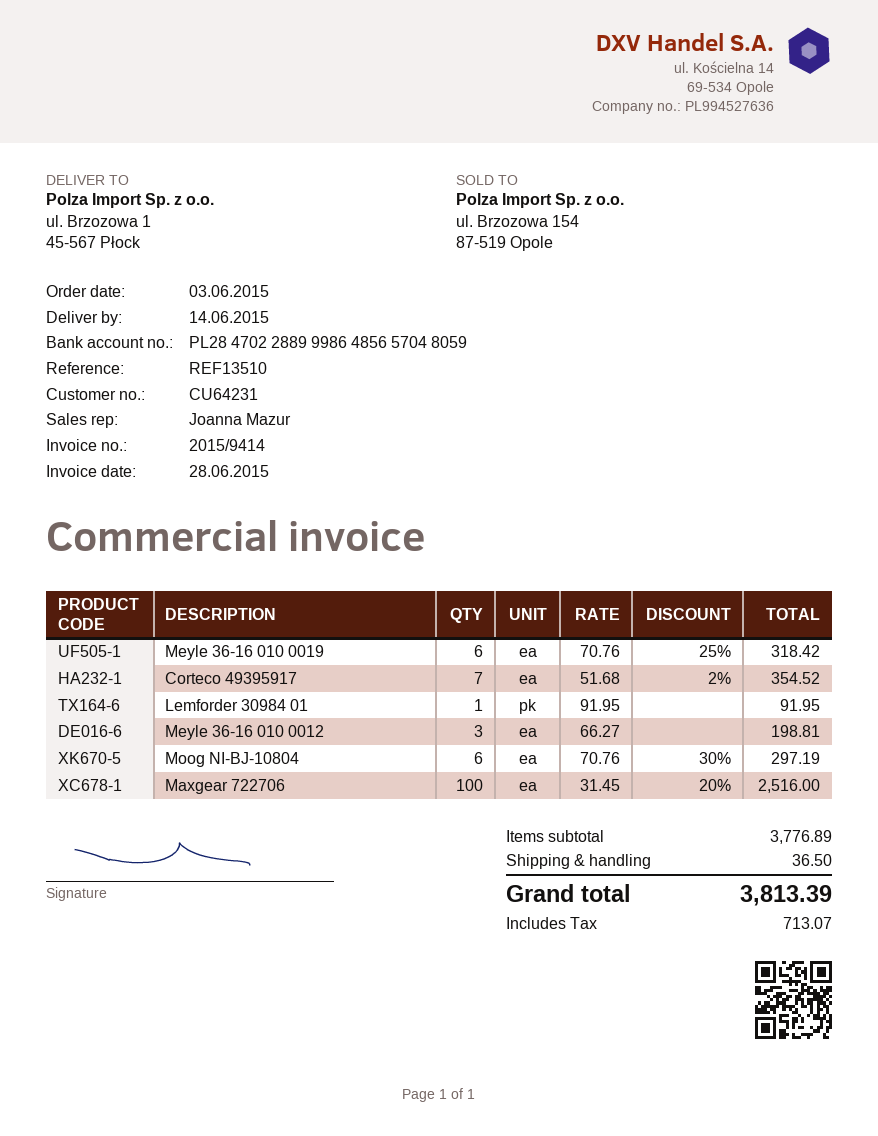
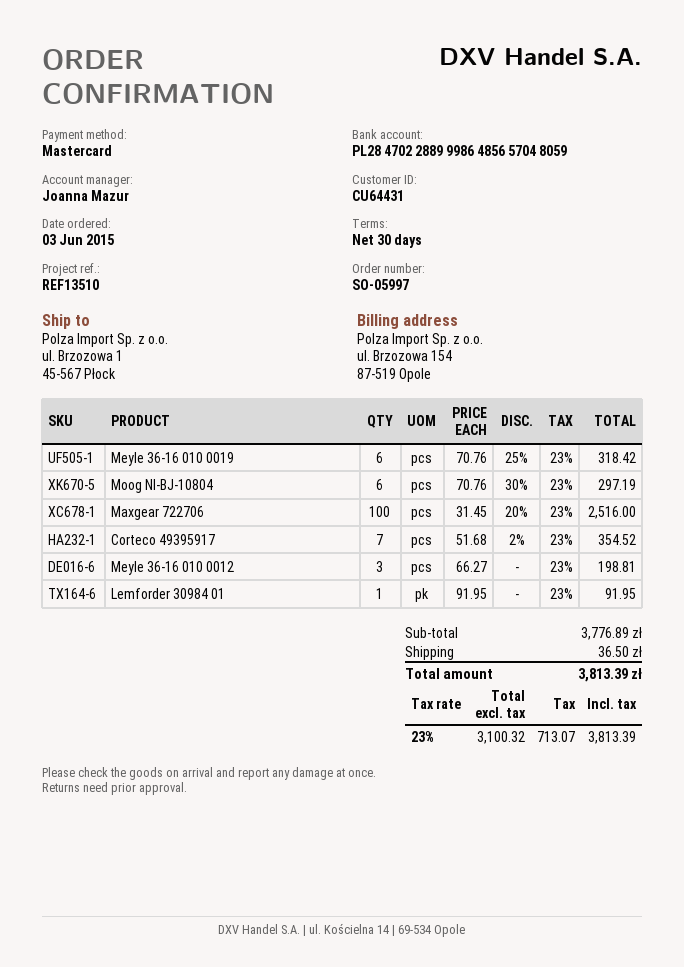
customer number: CU64231 -> CU64431

